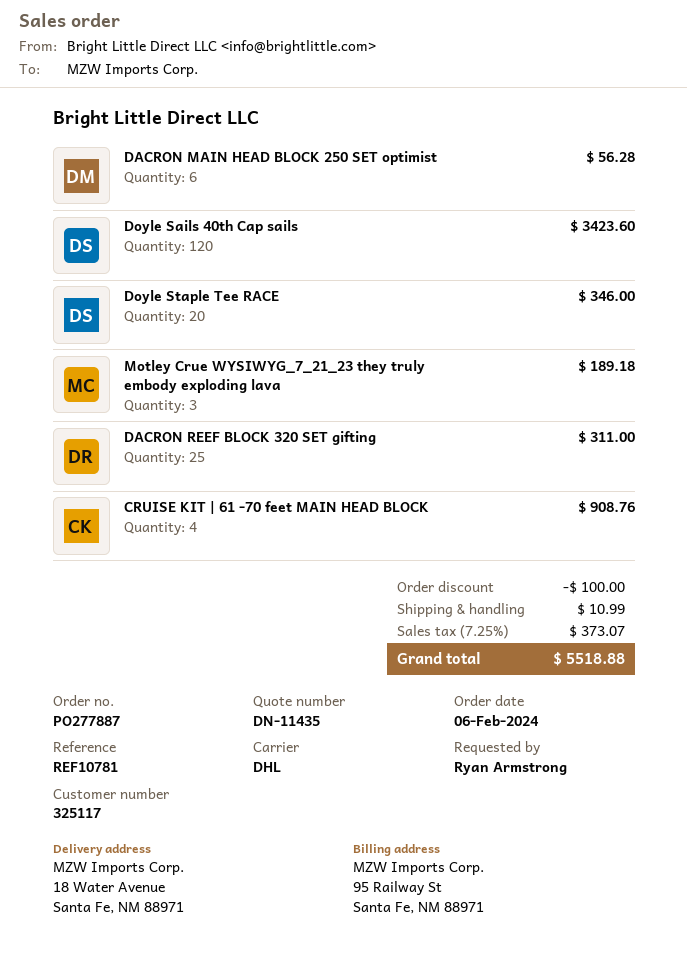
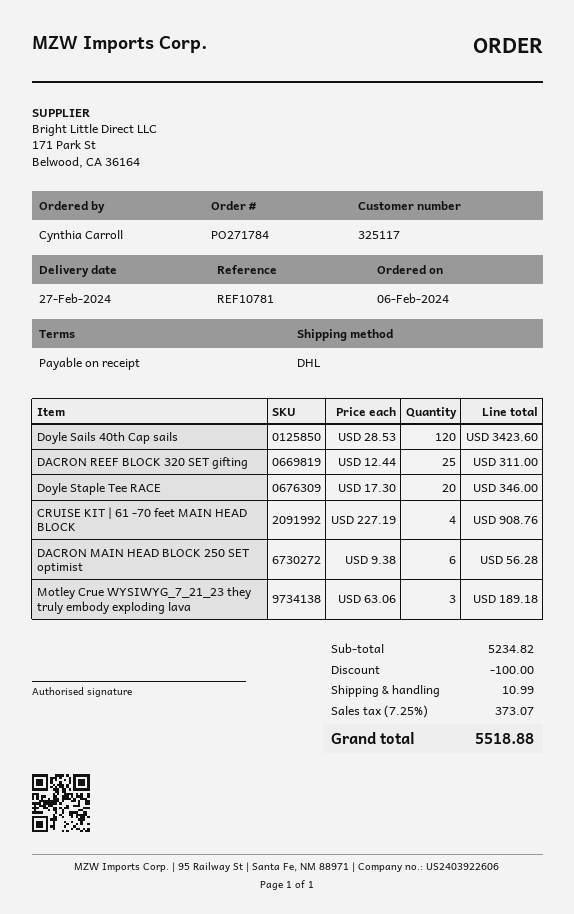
order number: PO277887 -> PO271784
ordered by: Ryan Armstrong -> Cynthia Carroll

